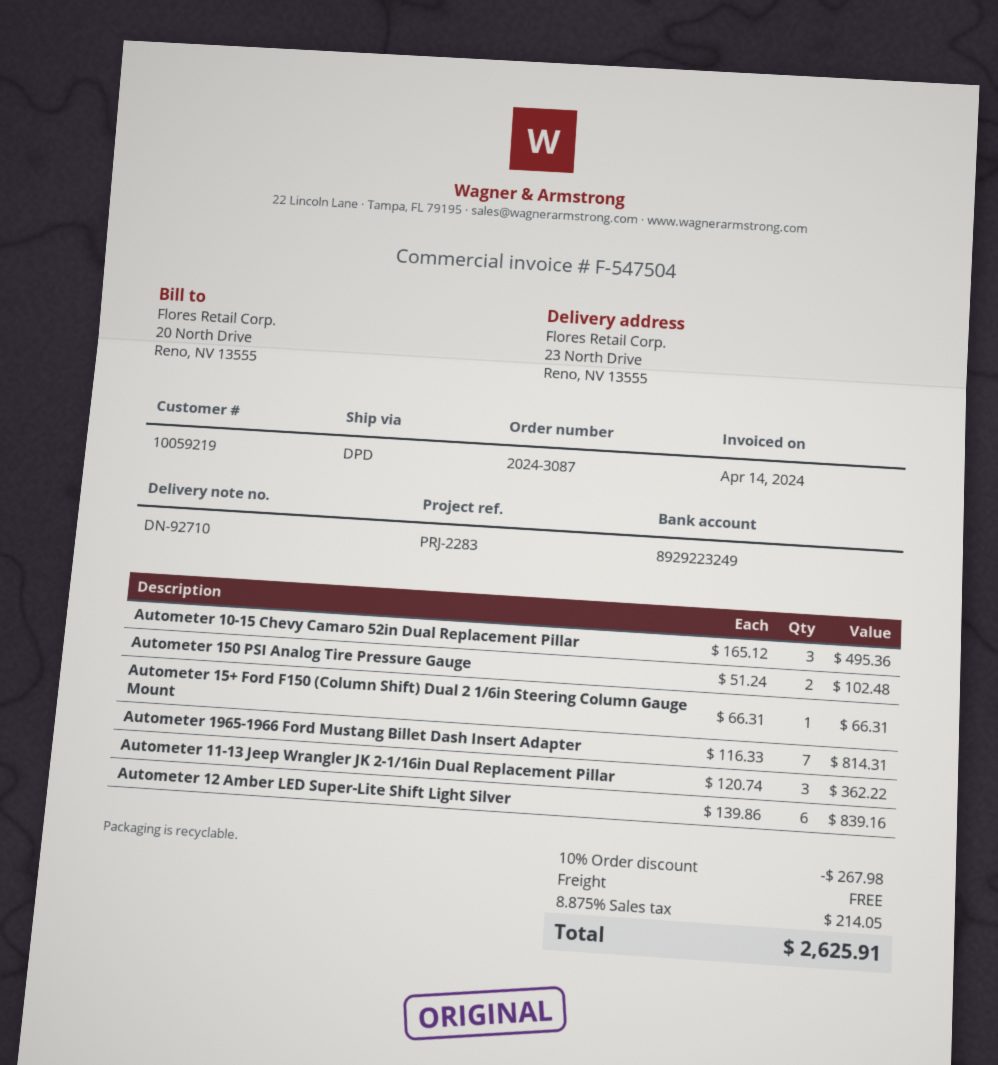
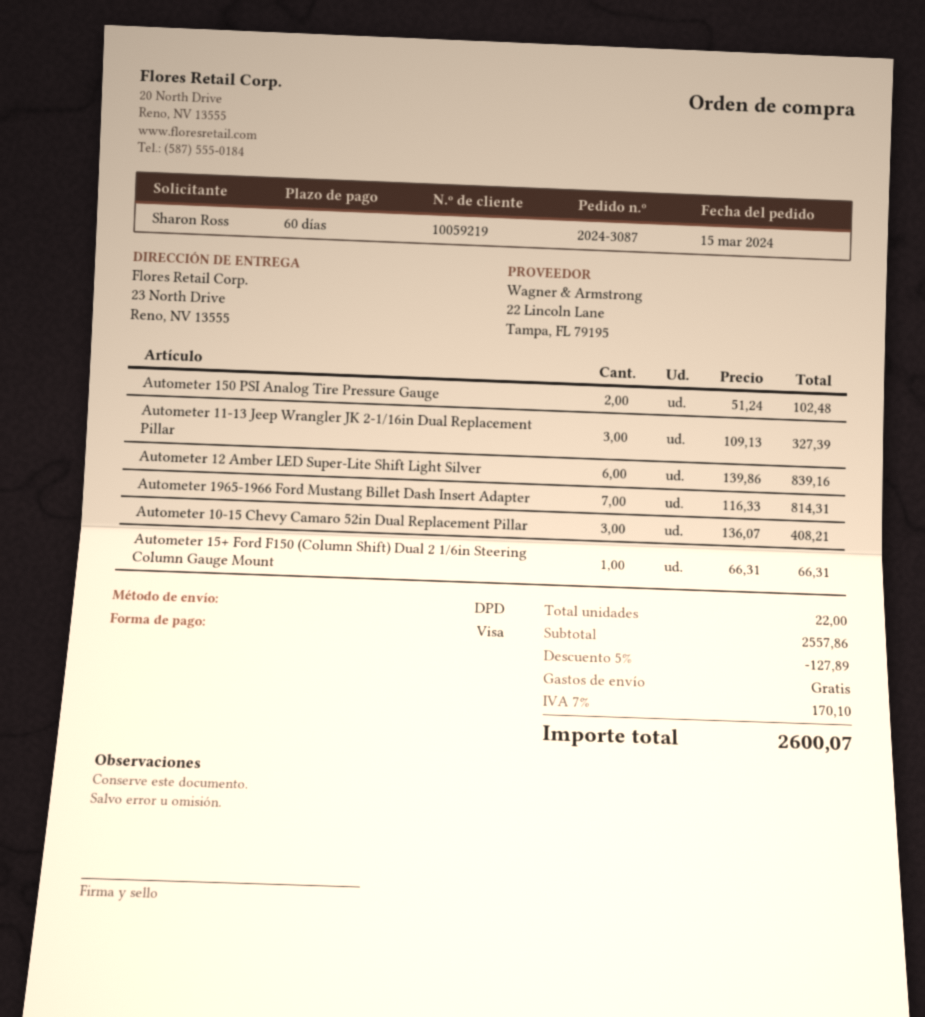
Autometer 10-15 Chevy Camaro 52in Dual Replacement Pillar: 3 x 165.12 = 495.36 -> 3 x 136.07 = 408.21
Autometer 11-13 Jeep Wrangler JK 2-1/16in Dual Replacement Pillar: 3 x 120.74 = 362.22 -> 3 x 109.13 = 327.39
discount: 10% = 267.98 -> 5% = 127.89
tax: 8.875% = 214.05 -> 7% = 170.10
total: 2625.91 -> 2600.07

